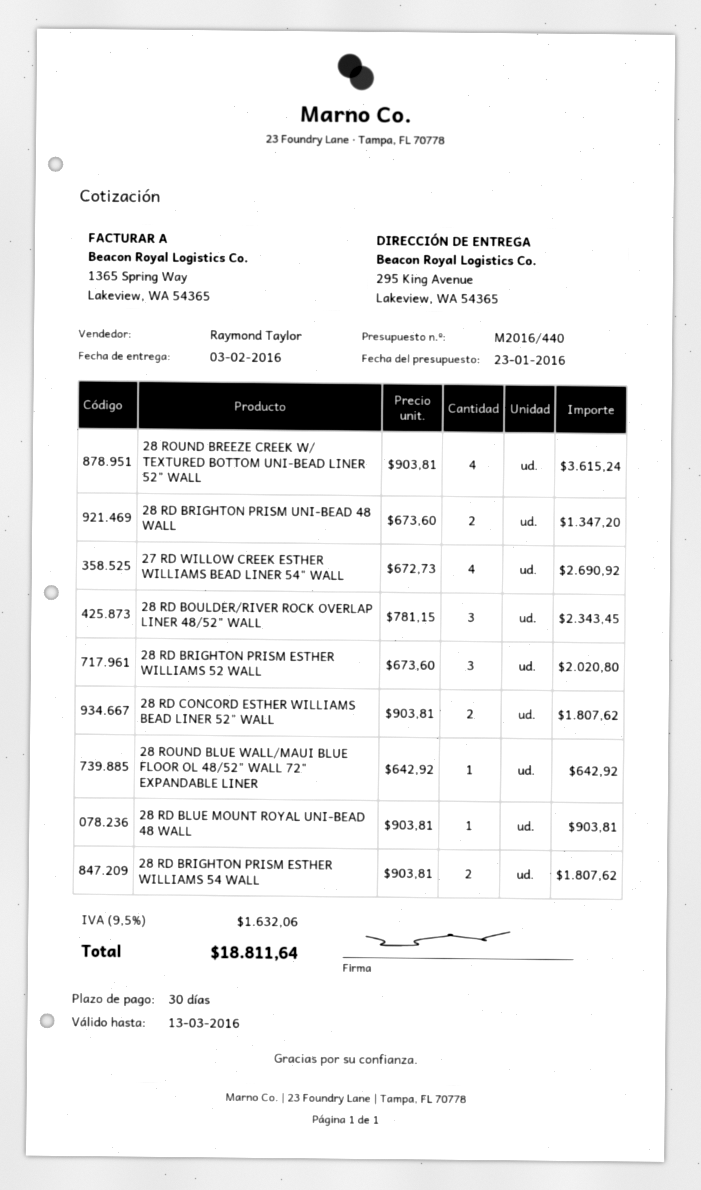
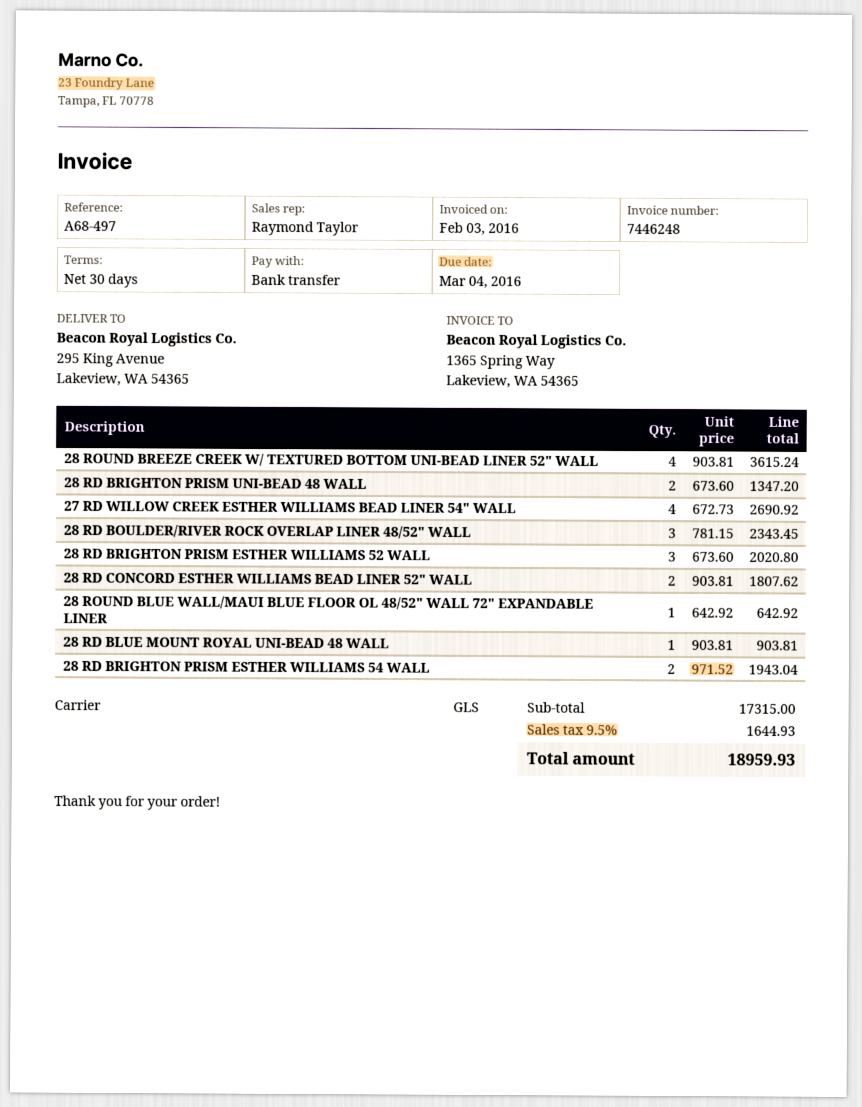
28 RD BRIGHTON PRISM ESTHER WILLIAMS 54 WALL: 2 x 903.81 = 1807.62 -> 2 x 971.52 = 1943.04
tax: 9.5% = 1632.06 -> 9.5% = 1644.93
total: 18811.64 -> 18959.93

